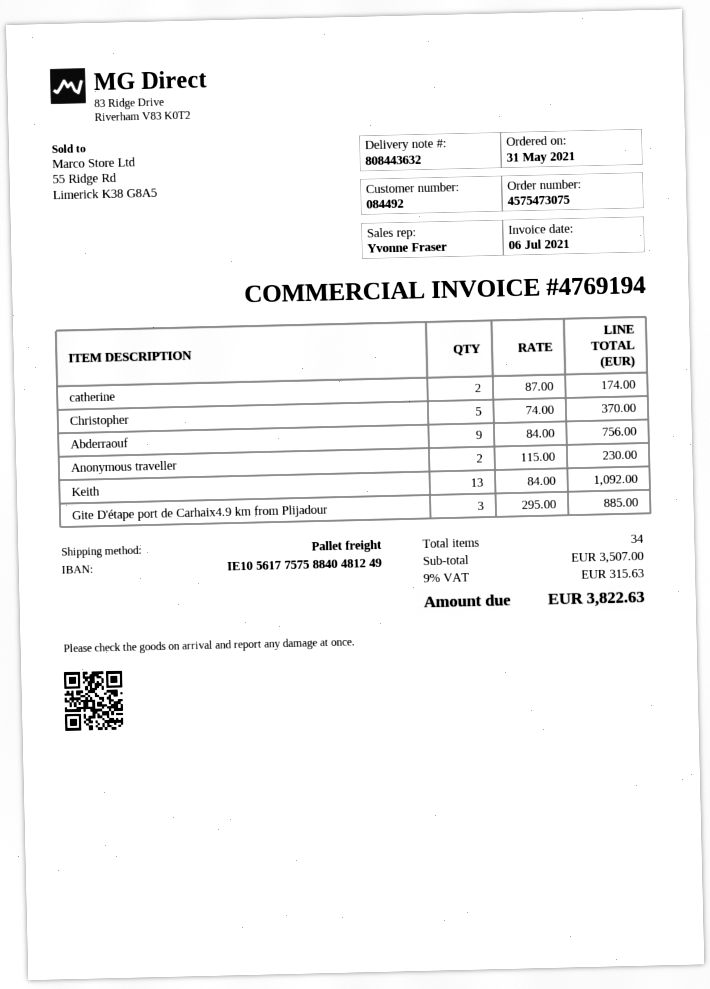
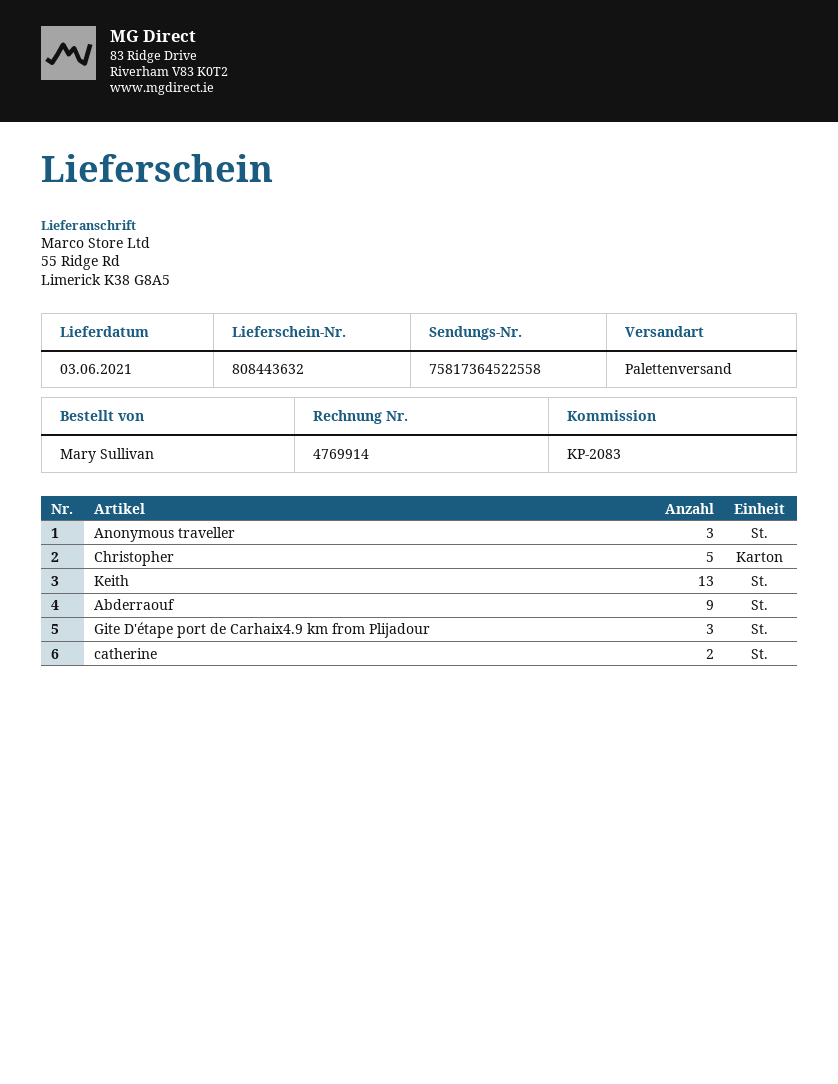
invoice number: 4769194 -> 4769914
Anonymous traveller: 2 -> 3

